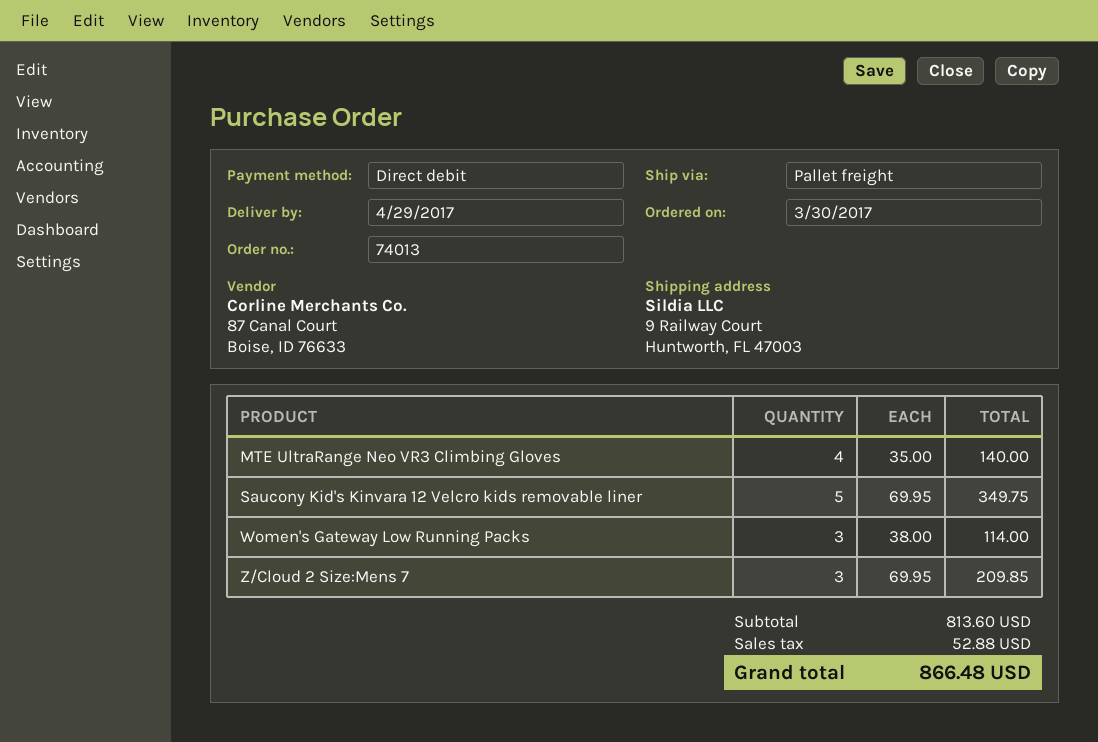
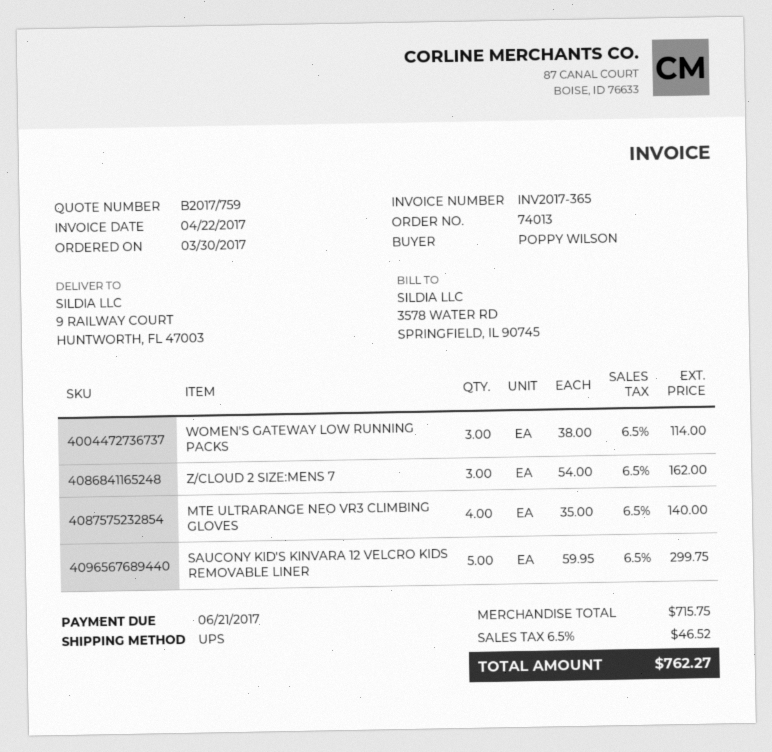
shipping method: pallet freight -> UPS
Saucony Kid's Kinvara 12 Velcro kids removable liner: 5 x 69.95 = 349.75 -> 5 x 59.95 = 299.75
Z/Cloud 2 Size:Mens 7: 3 x 69.95 = 209.85 -> 3 x 54.00 = 162.00
subtotal: 813.60 -> 715.75
tax: 52.88 -> 46.52
total: 866.48 -> 762.27

